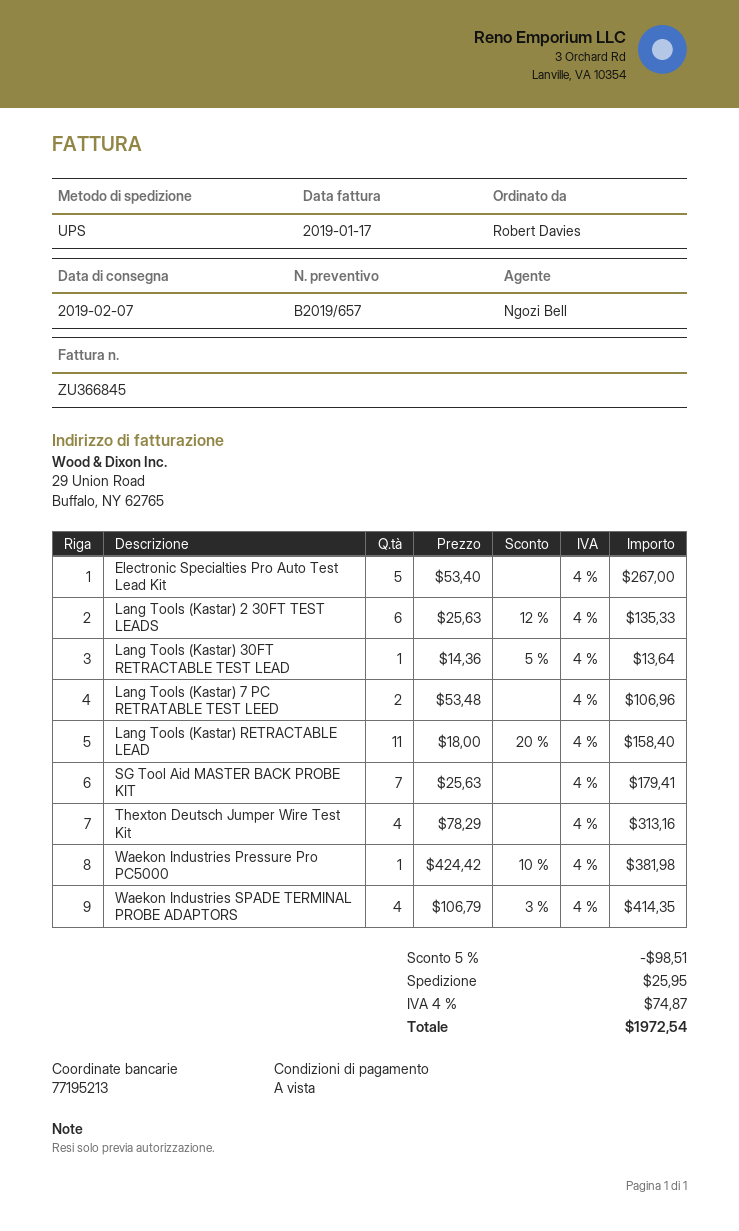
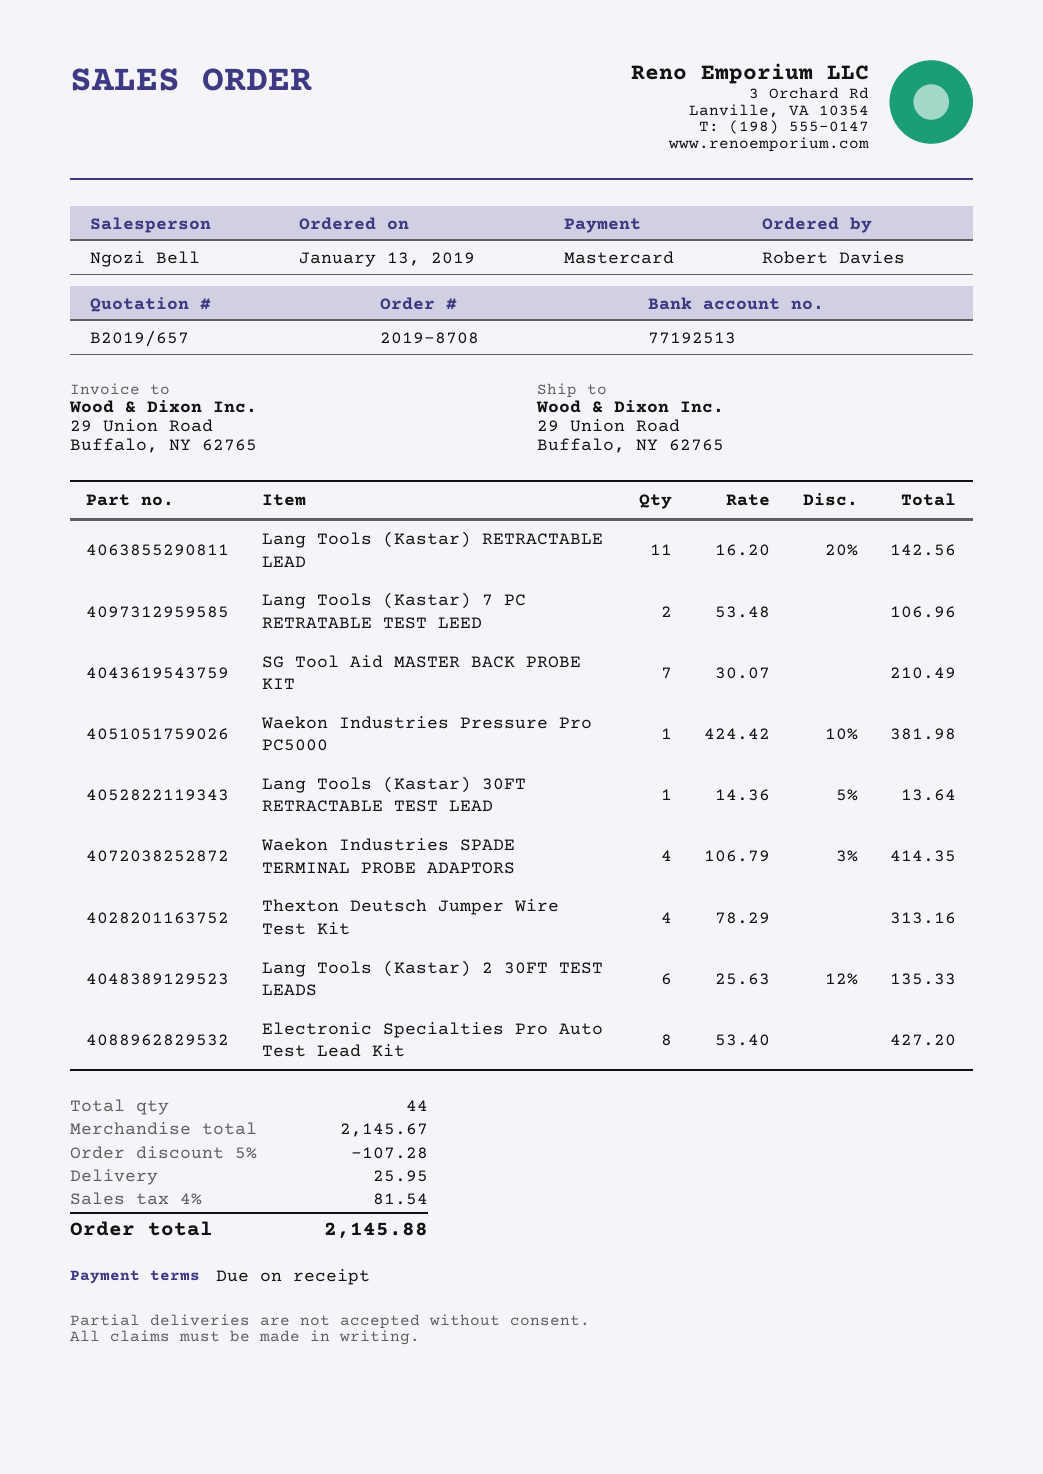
bank account: 77195213 -> 77192513
Electronic Specialties Pro Auto Test Lead Kit: 5 x 53.40 = 267.00 -> 8 x 53.40 = 427.20
Lang Tools (Kastar) RETRACTABLE LEAD: 11 x 18.00 - 20% = 158.40 -> 11 x 16.20 - 20% = 142.56
SG Tool Aid MASTER BACK PROBE KIT: 7 x 25.63 = 179.41 -> 7 x 30.07 = 210.49
discount: 5% = 98.51 -> 5% = 107.28
tax: 4% = 74.87 -> 4% = 81.54
total: 1972.54 -> 2145.88

